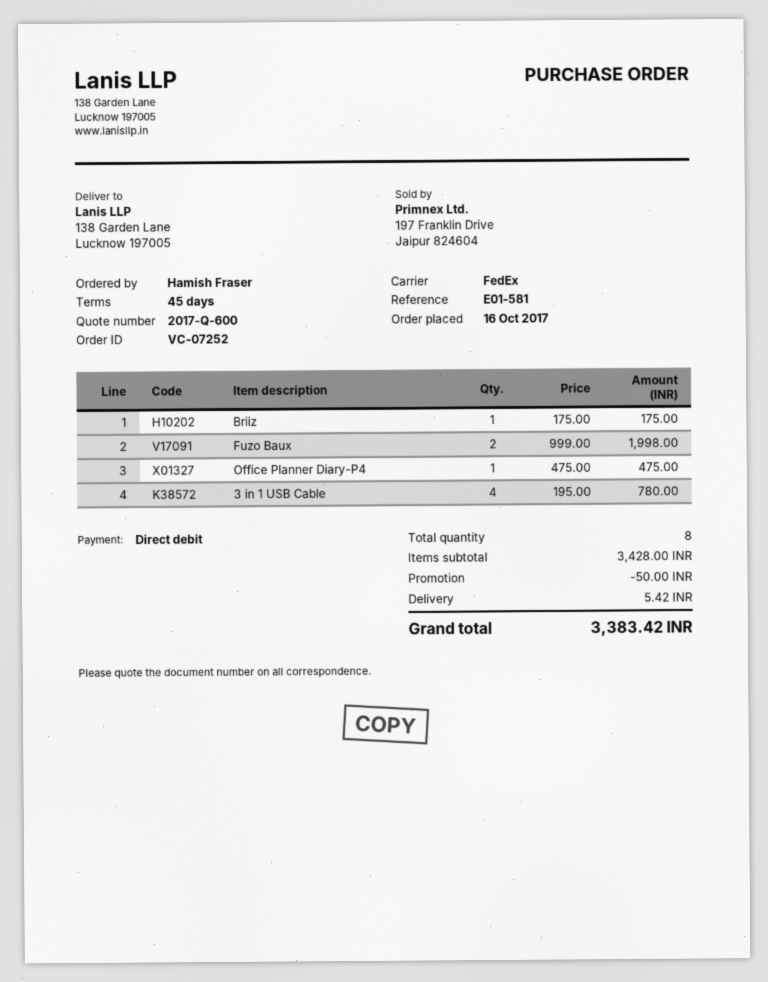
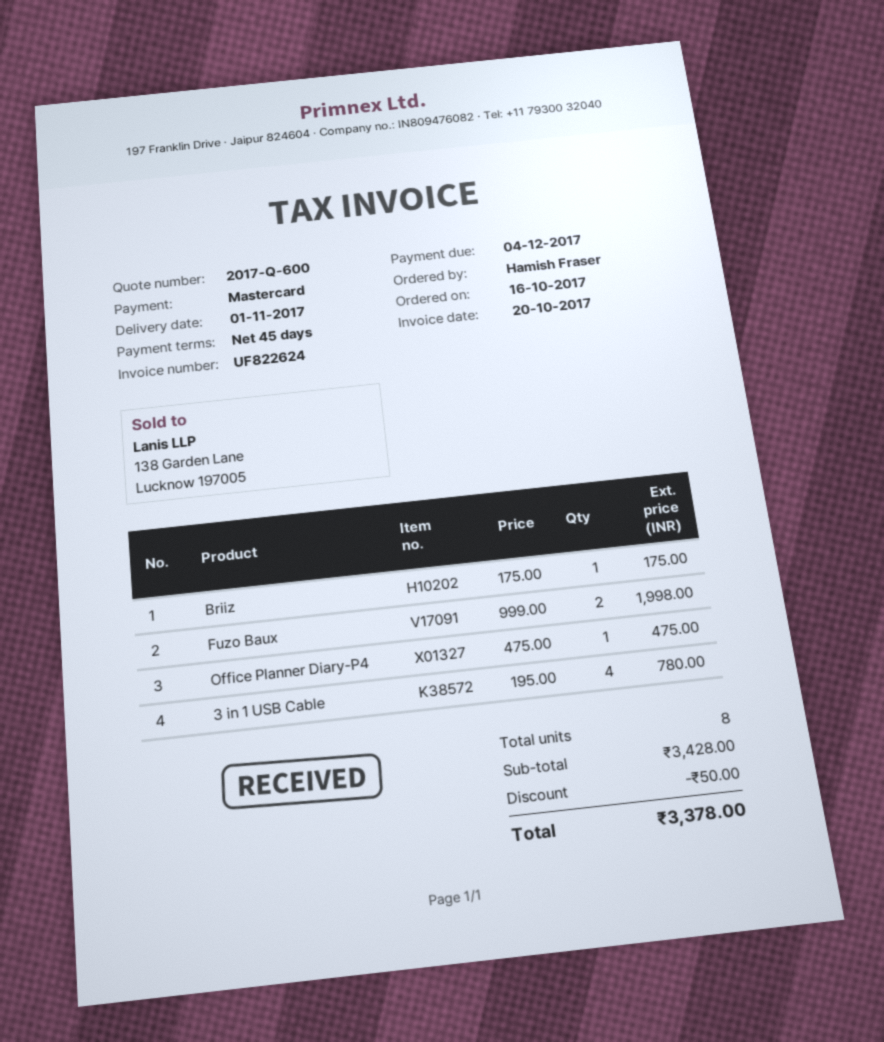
payment method: direct debit -> Mastercard
shipping: 5.42 -> none
total: 3383.42 -> 3378.00

